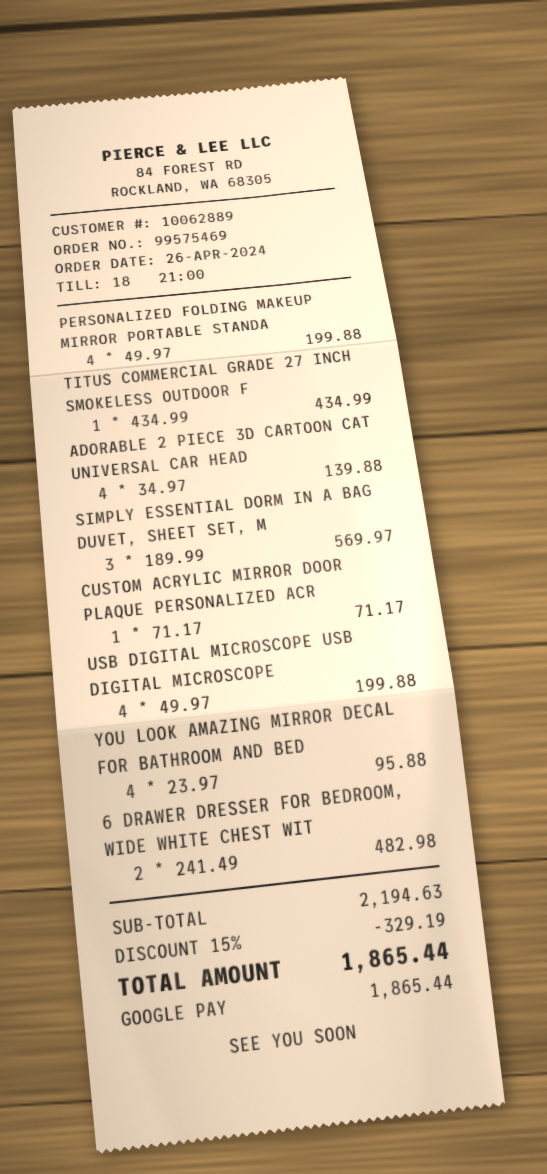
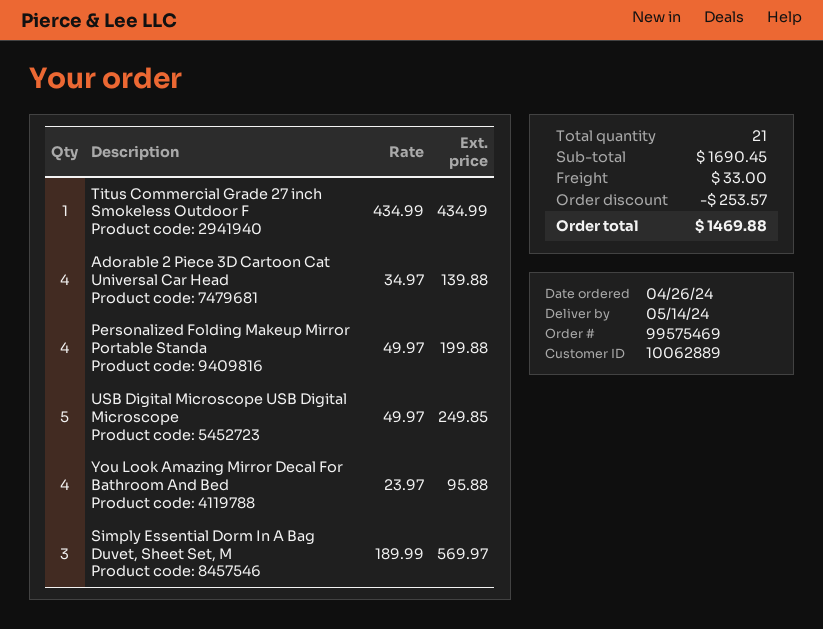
CUSTOM ACRYLIC MIRROR DOOR PLAQUE PERSONALIZED ACR: 1 x 71.17 = 71.17 -> none
USB DIGITAL MICROSCOPE USB DIGITAL MICROSCOPE: 4 x 49.97 = 199.88 -> 5 x 49.97 = 249.85
6 DRAWER DRESSER FOR BEDROOM, WIDE WHITE CHEST WIT: 2 x 241.49 = 482.98 -> none
subtotal: 2194.63 -> 1690.45
discount: 329.19 -> 253.57
shipping: none -> 33.00
total: 1865.44 -> 1469.88

